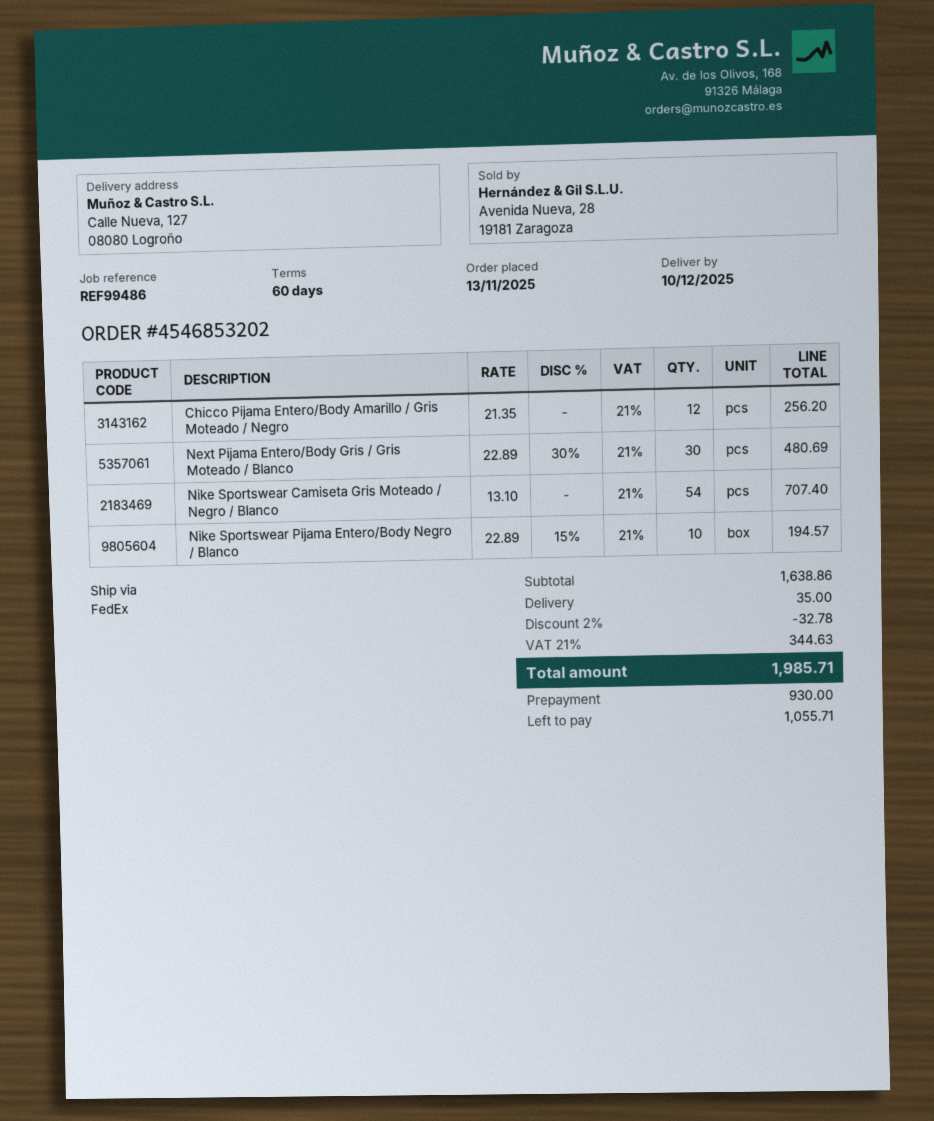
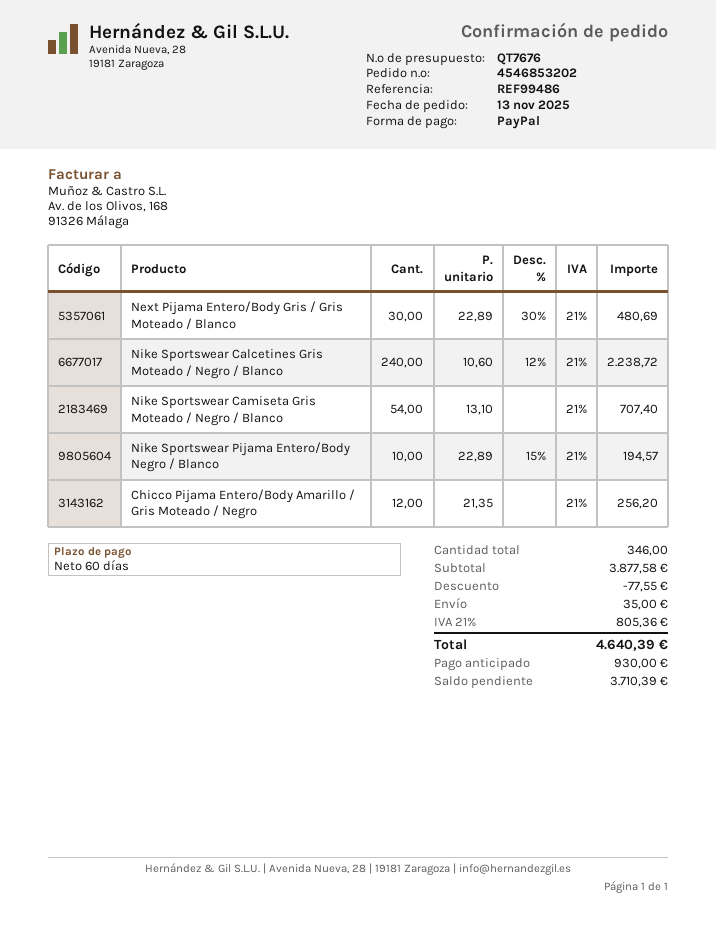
Nike Sportswear Calcetines Gris Moteado / Negro / Blanco: none -> 240 x 10.60 - 12% = 2238.72
subtotal: 1638.86 -> 3877.58
discount: 32.78 -> 77.55
tax: 21% = 344.63 -> 21% = 805.36
total: 1985.71 -> 4640.39
balance: 1055.71 -> 3710.39

